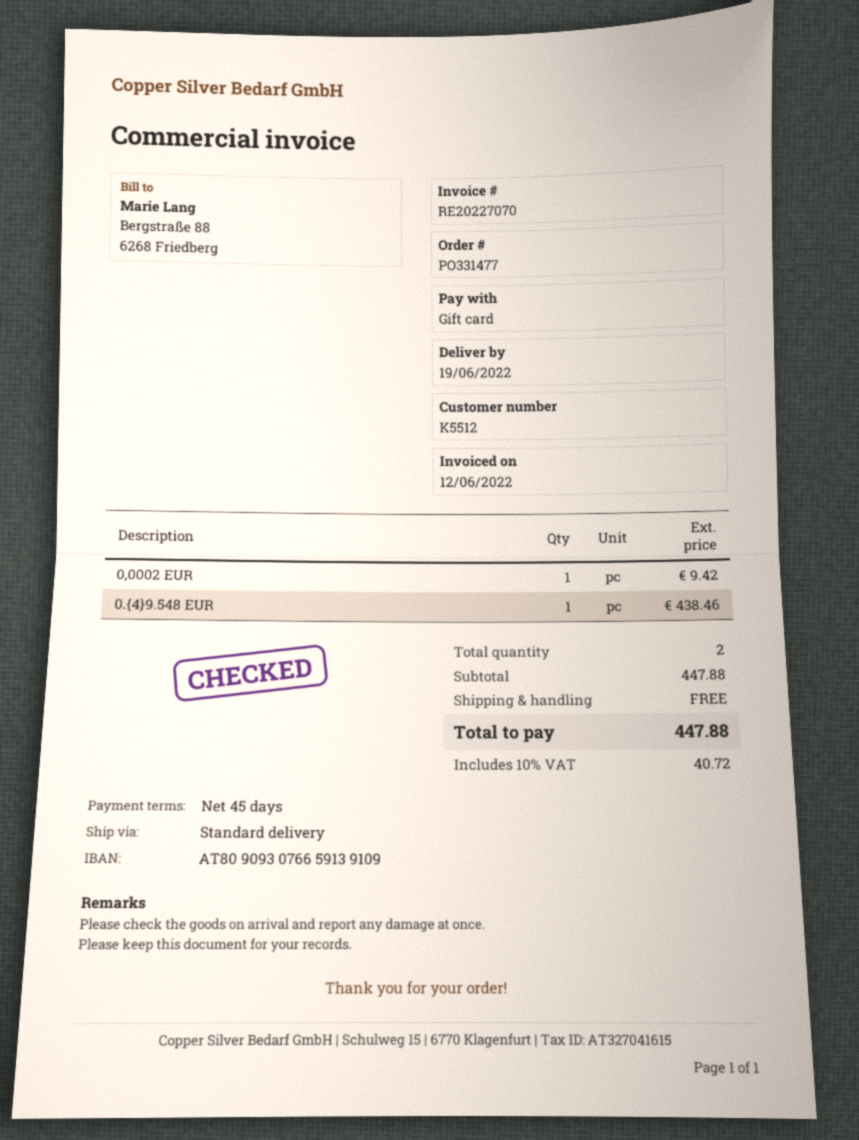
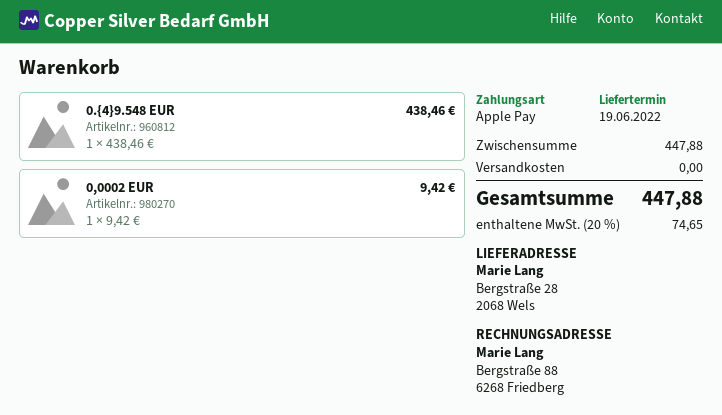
payment method: gift card -> Apple Pay
tax: 10% = 40.72 -> 20% = 74.65

